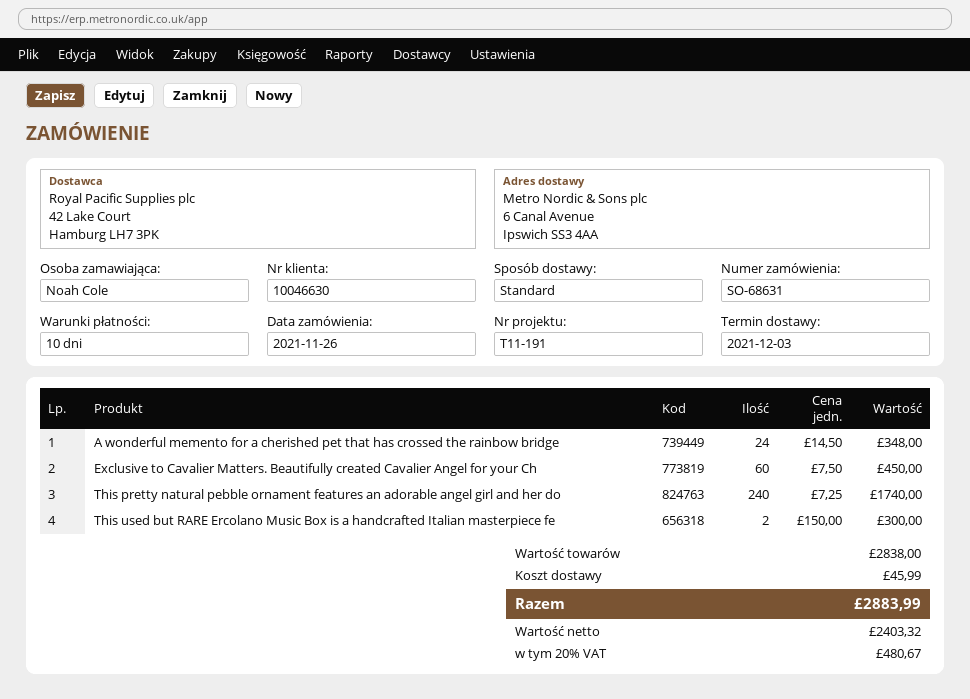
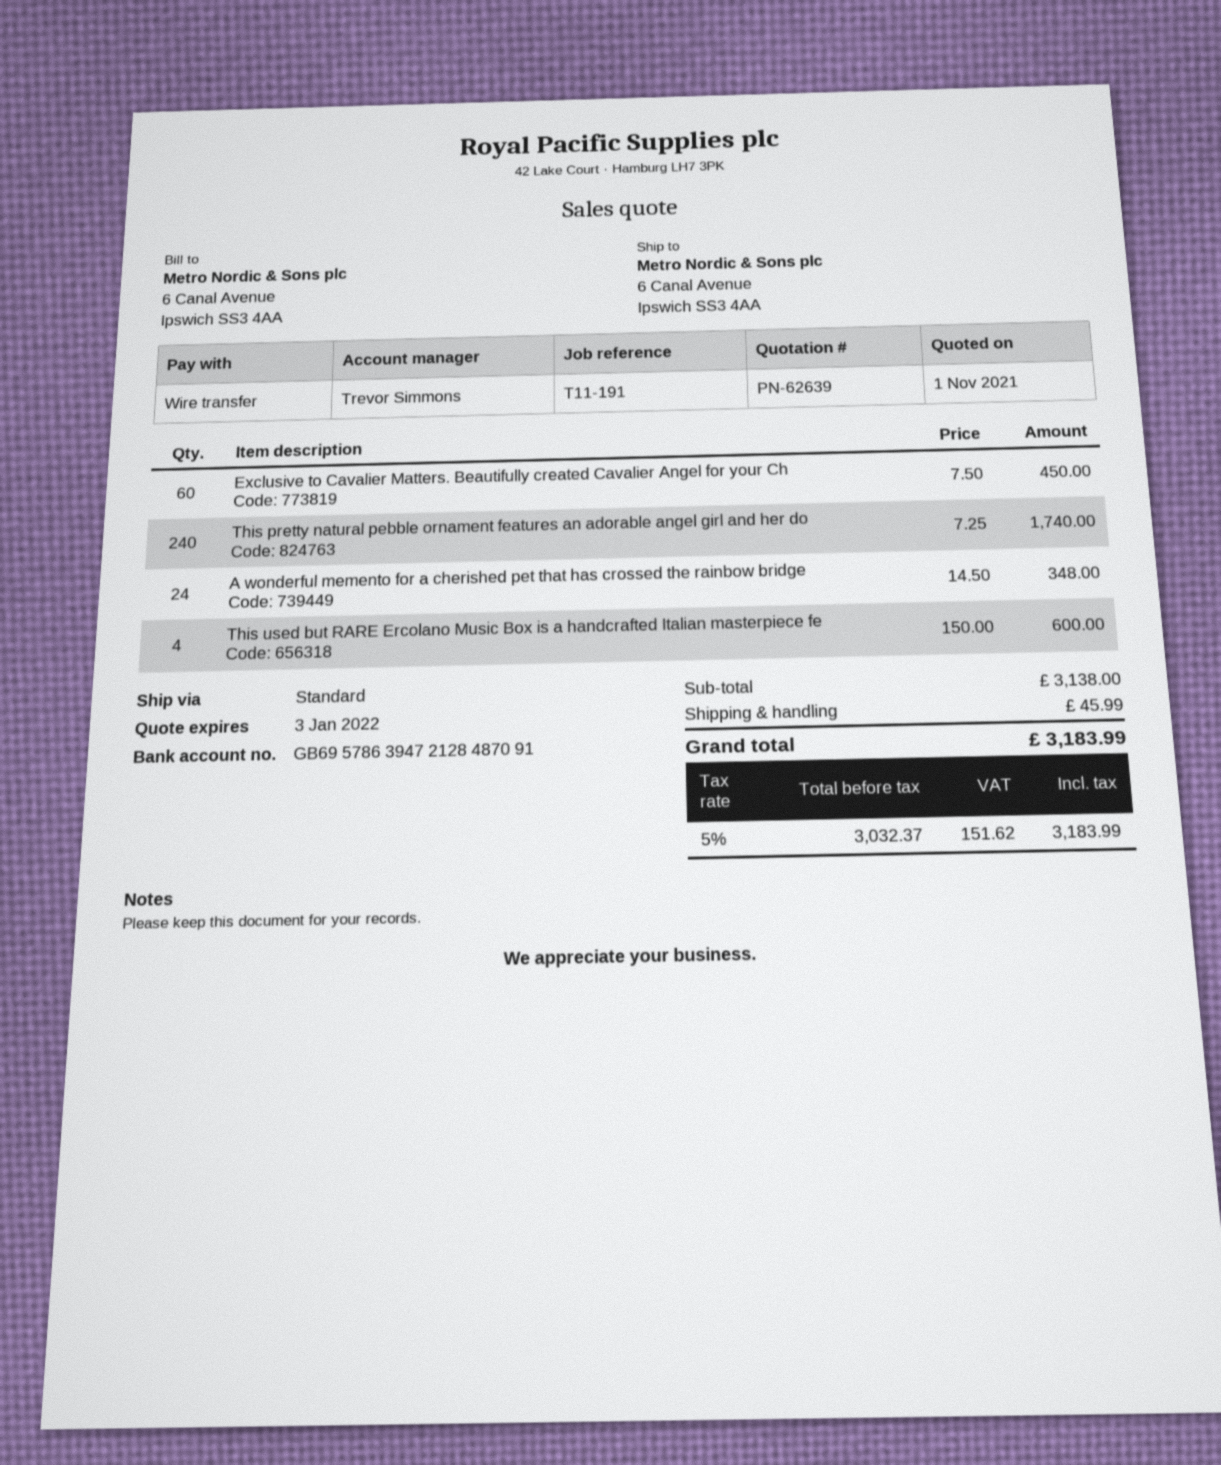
This used but RARE Ercolano Music Box is a handcrafted Italian masterpiece fe: 2 x 150.00 = 300.00 -> 4 x 150.00 = 600.00
subtotal: 2838.00 -> 3138.00
net: 2403.32 -> 3032.37
tax: 20% = 480.67 -> 5% = 151.62
total: 2883.99 -> 3183.99

